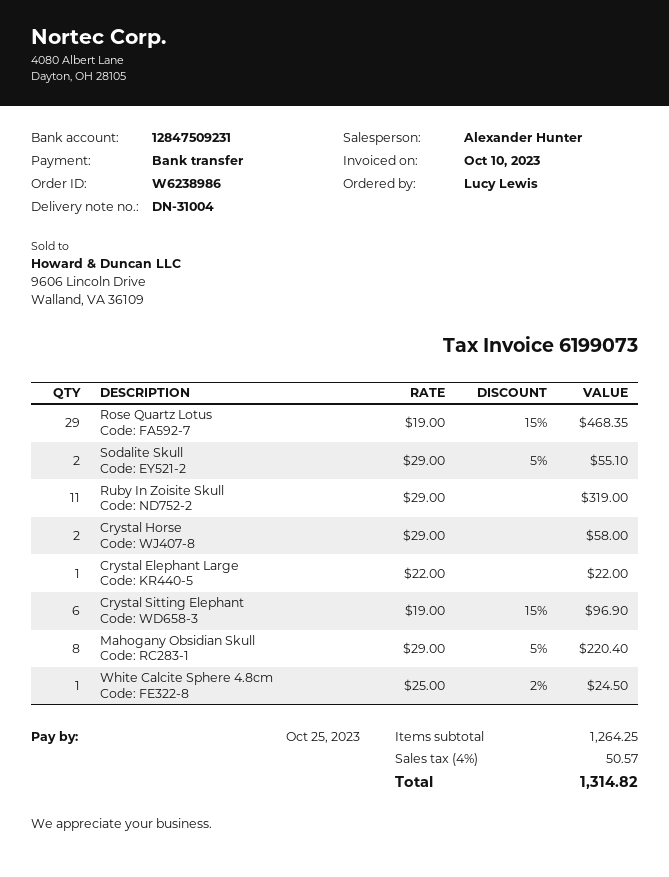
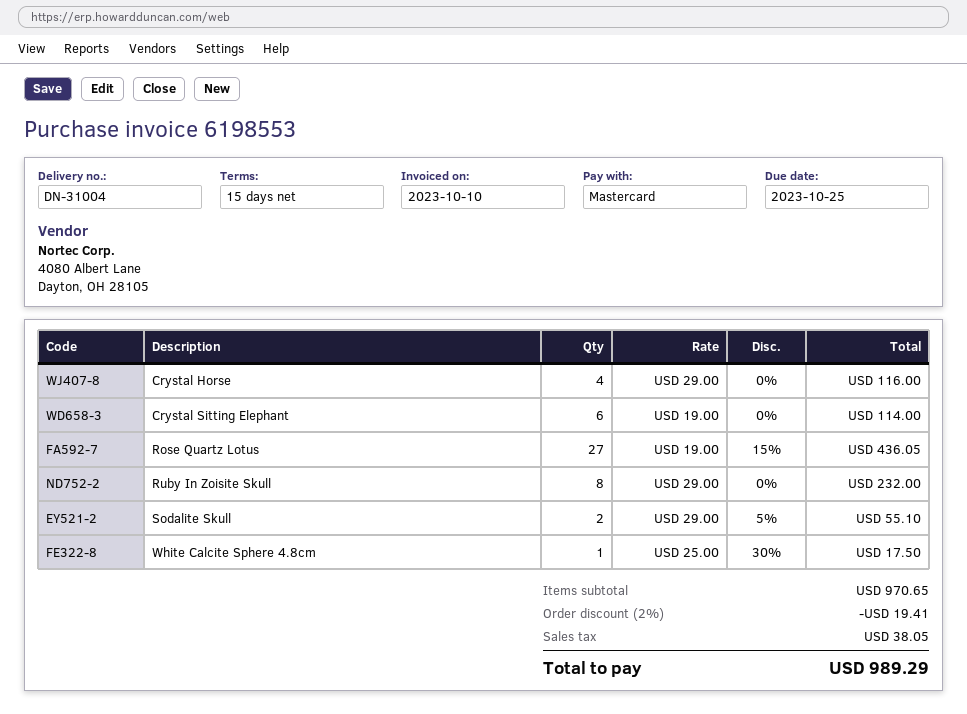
invoice number: 6199073 -> 6198553
payment method: bank transfer -> Mastercard
Rose Quartz Lotus: 29 x 19.00 - 15% = 468.35 -> 27 x 19.00 - 15% = 436.05
Ruby In Zoisite Skull: 11 x 29.00 = 319.00 -> 8 x 29.00 = 232.00
Crystal Horse: 2 x 29.00 = 58.00 -> 4 x 29.00 = 116.00
Crystal Elephant Large: 1 x 22.00 = 22.00 -> none
Crystal Sitting Elephant: 6 x 19.00 - 15% = 96.90 -> 6 x 19.00 = 114.00
Mahogany Obsidian Skull: 8 x 29.00 - 5% = 220.40 -> none
White Calcite Sphere 4.8cm: 1 x 25.00 - 2% = 24.50 -> 1 x 25.00 - 30% = 17.50
subtotal: 1264.25 -> 970.65
discount: none -> 2% = 19.41
tax: 50.57 -> 38.05
total: 1314.82 -> 989.29

